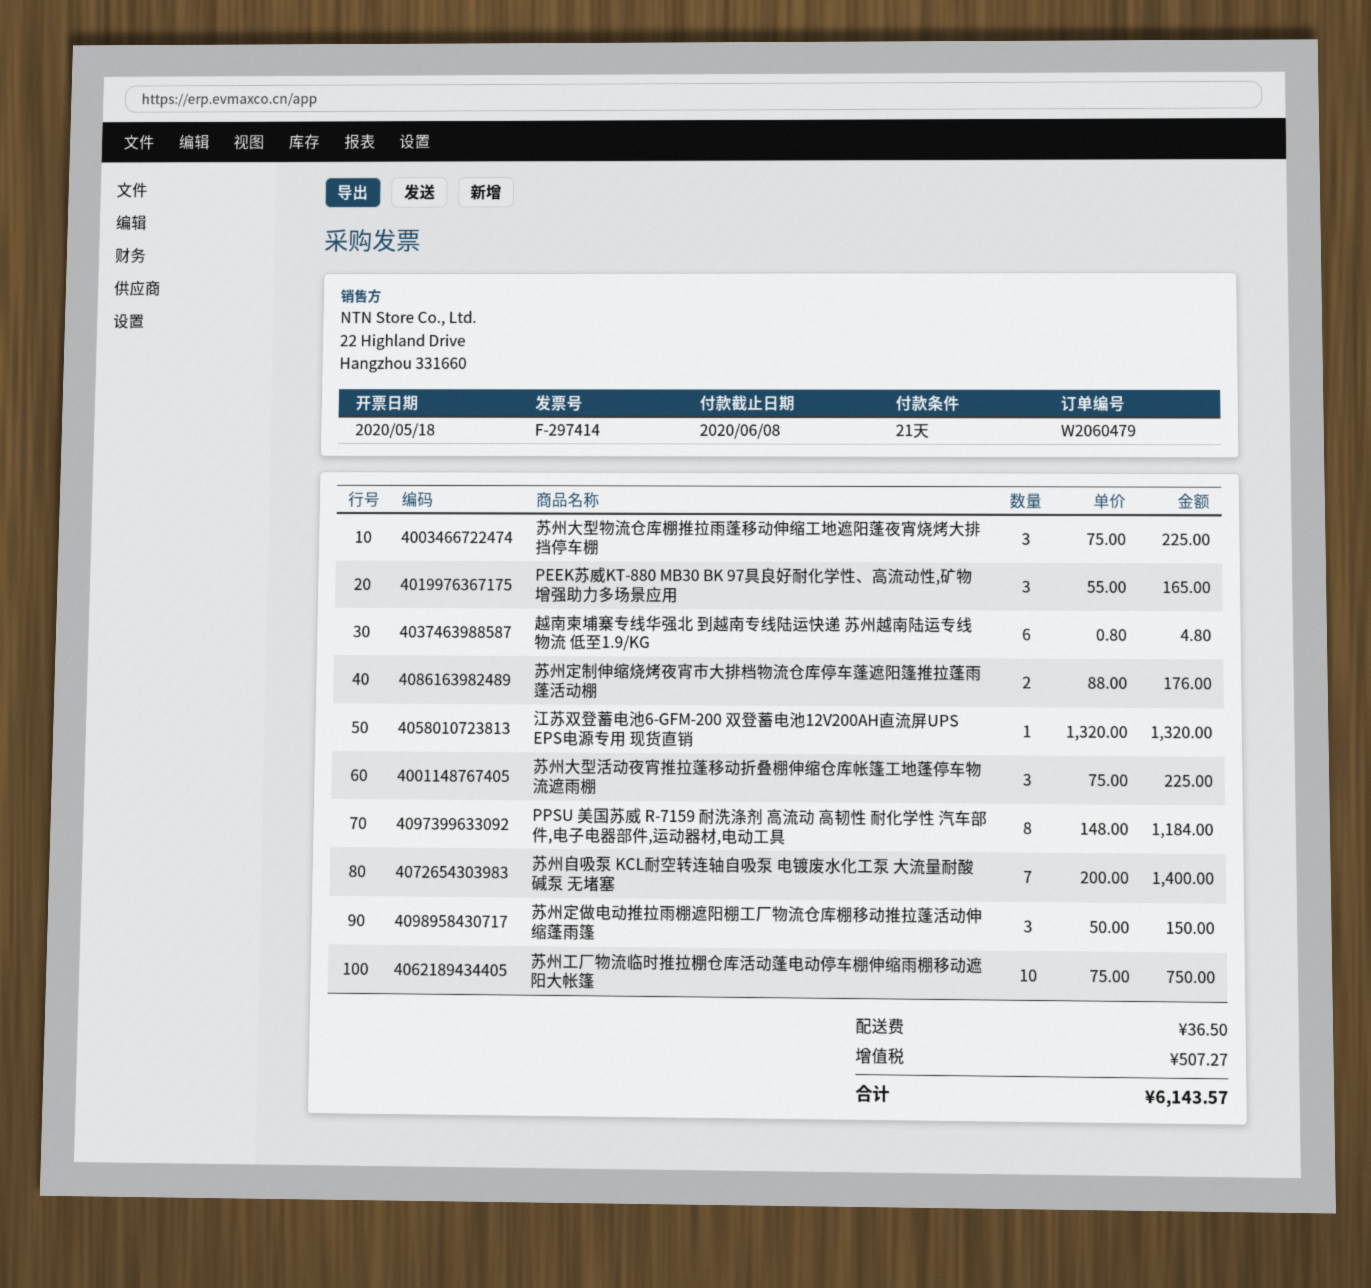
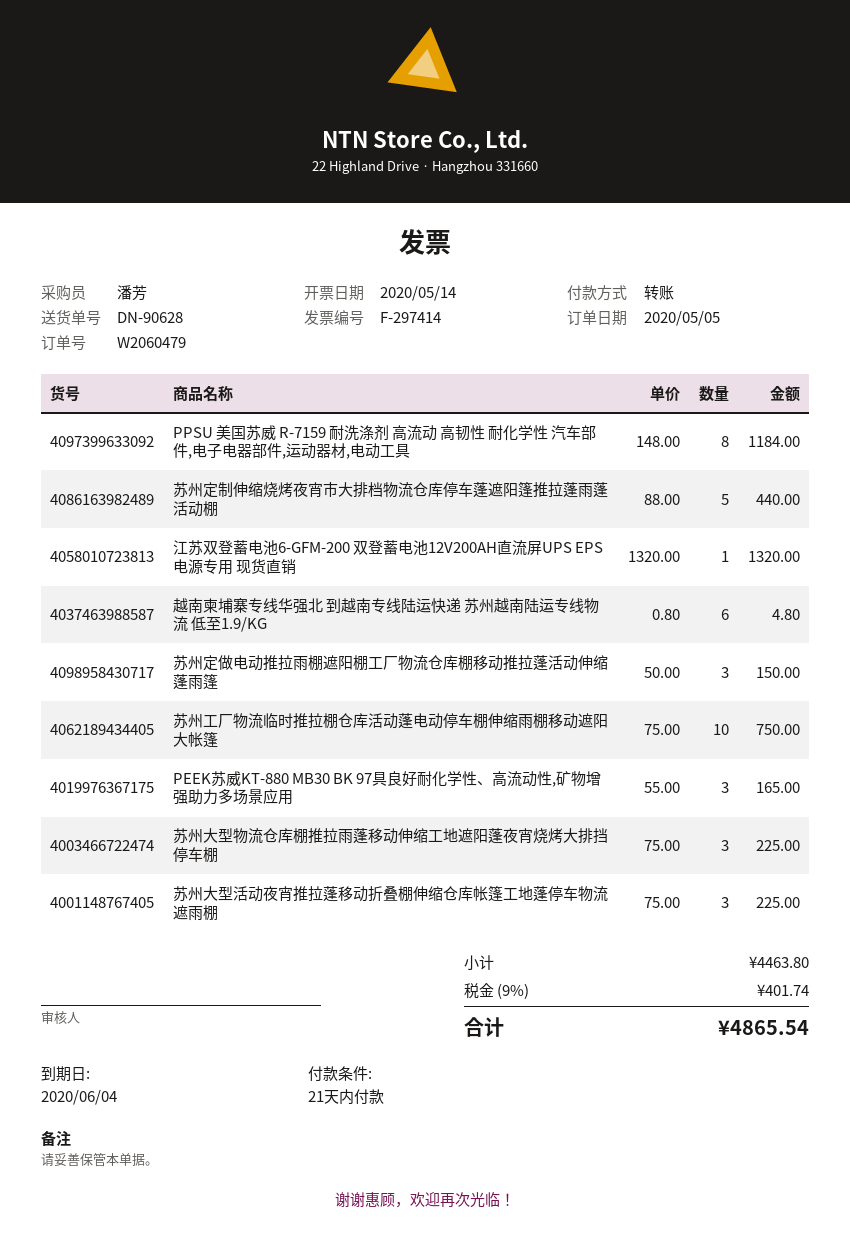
invoice date: 2020-05-18 -> 2020-05-14
due date: 2020-06-08 -> 2020-06-04
苏州定制伸缩烧烤夜宵市大排档物流仓库停车蓬遮阳篷推拉蓬雨蓬活动棚: 2 x 88.00 = 176.00 -> 5 x 88.00 = 440.00
苏州自吸泵 KCL耐空转连轴自吸泵 电镀废水化工泵 大流量耐酸碱泵 无堵塞: 7 x 200.00 = 1400.00 -> none
shipping: 36.50 -> none
tax: 507.27 -> 401.74
total: 6143.57 -> 4865.54

